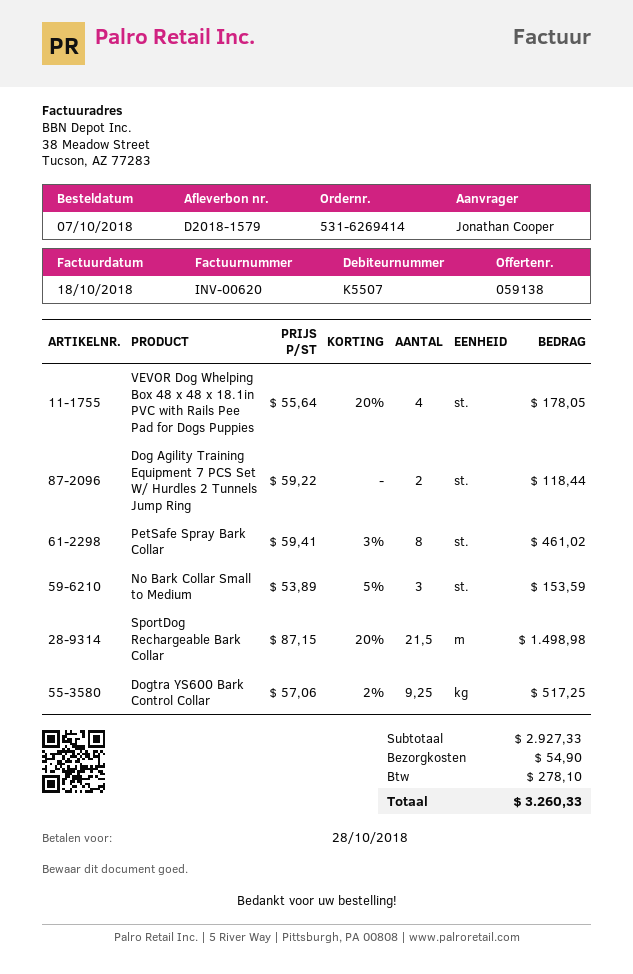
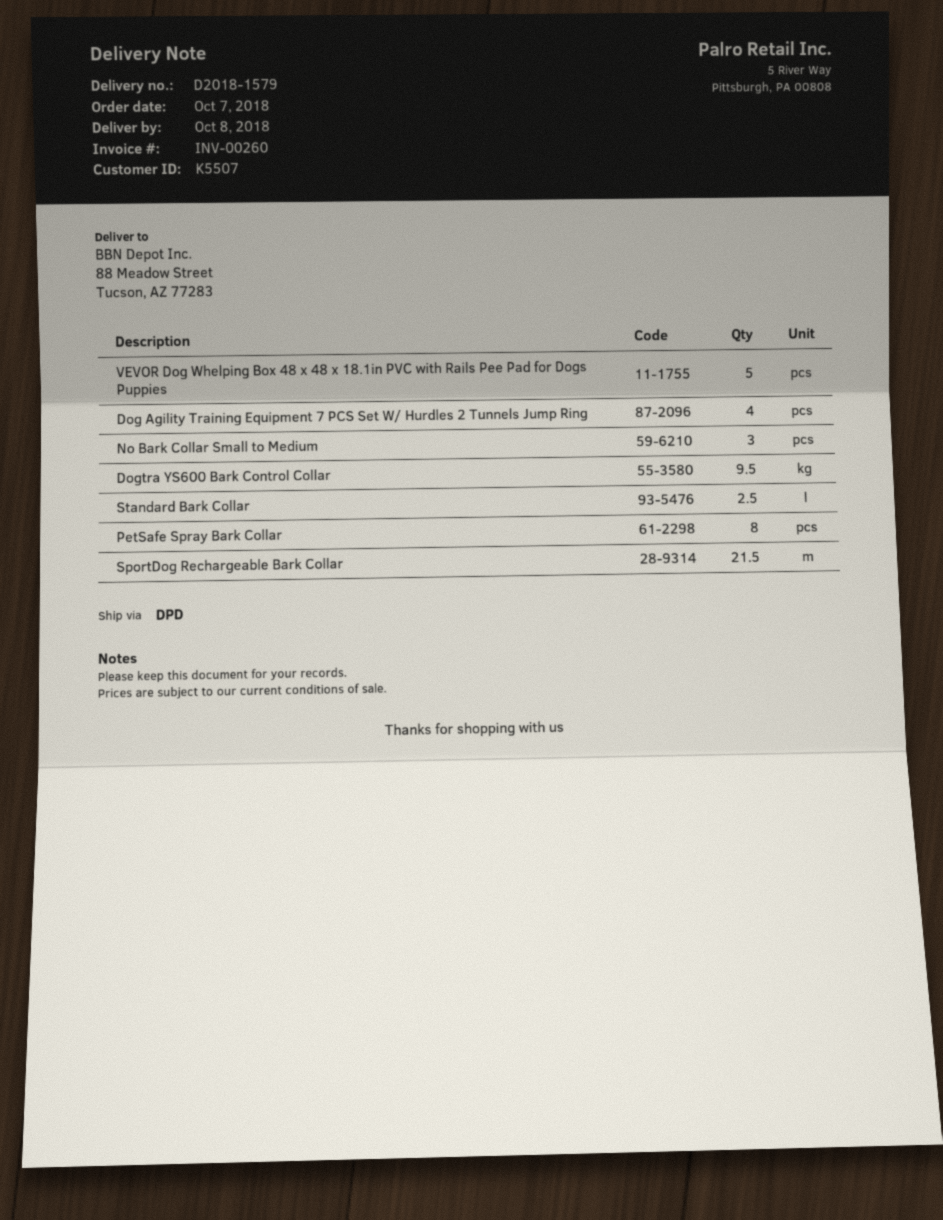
invoice number: INV-00620 -> INV-00260
VEVOR Dog Whelping Box 48 x 48 x 18.1in PVC with Rails Pee Pad for Dogs Puppies: 4 -> 5
Dog Agility Training Equipment 7 PCS Set W/ Hurdles 2 Tunnels Jump Ring: 2 -> 4
Dogtra YS600 Bark Control Collar: 9.25 -> 9.5
Standard Bark Collar: none -> 2.5

